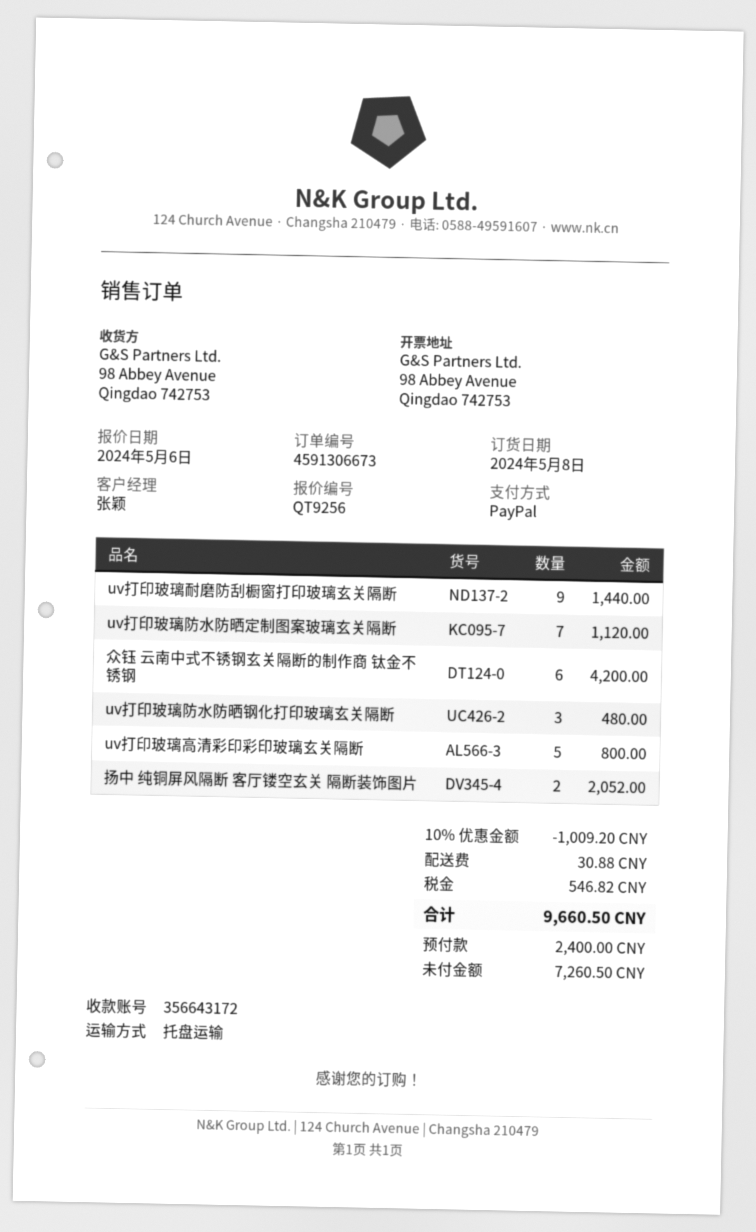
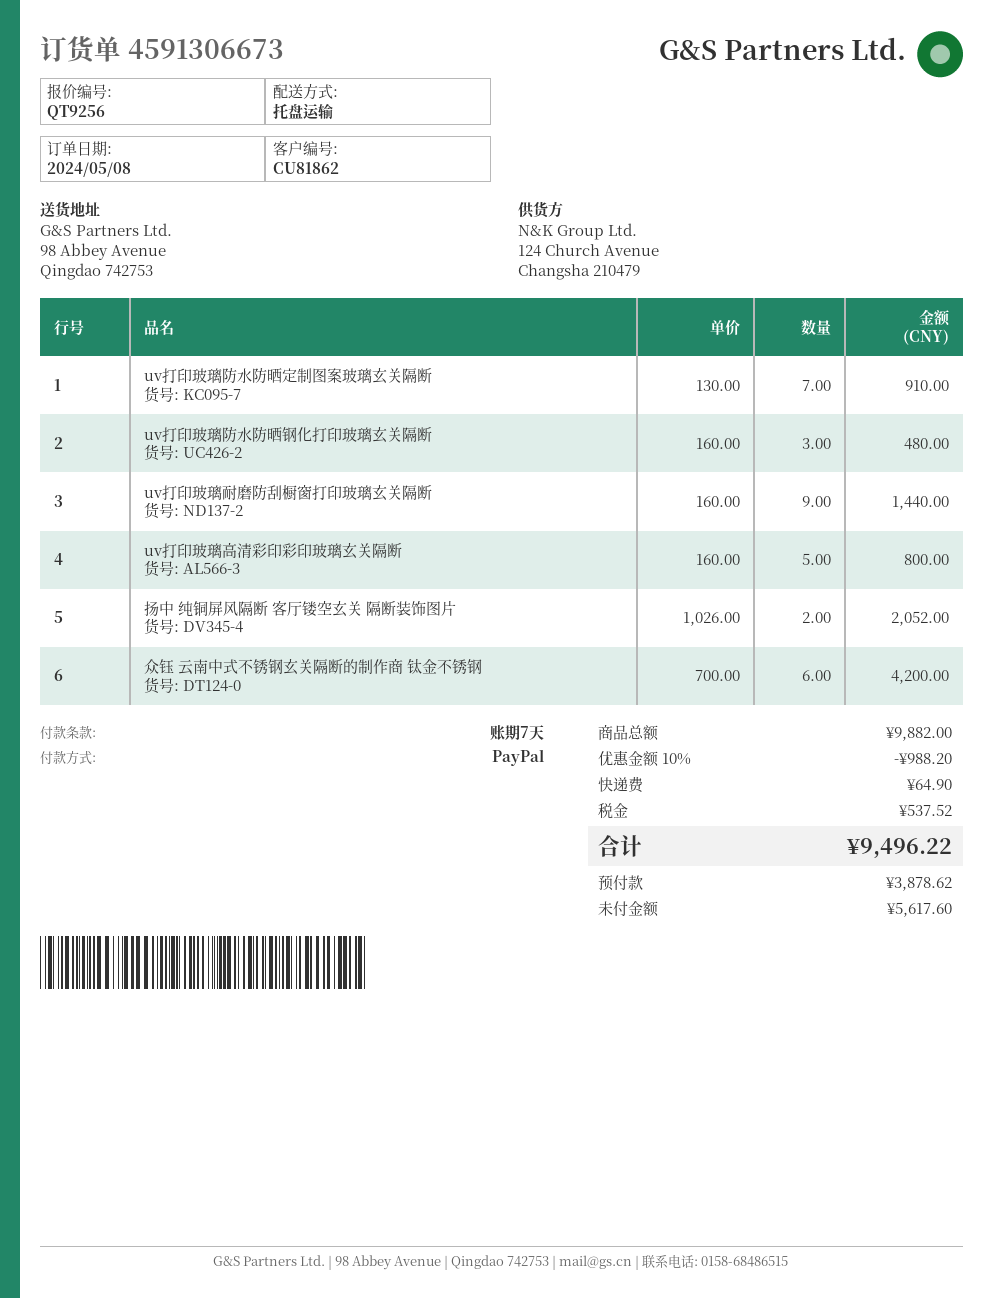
uv打印玻璃防水防晒定制图案玻璃玄关隔断: 7 for 1120.00 -> 7 for 910.00
discount: 10% = 1009.20 -> 10% = 988.20
shipping: 30.88 -> 64.90
tax: 546.82 -> 537.52
total: 9660.50 -> 9496.22
deposit: 2400.00 -> 3878.62
balance: 7260.50 -> 5617.60

